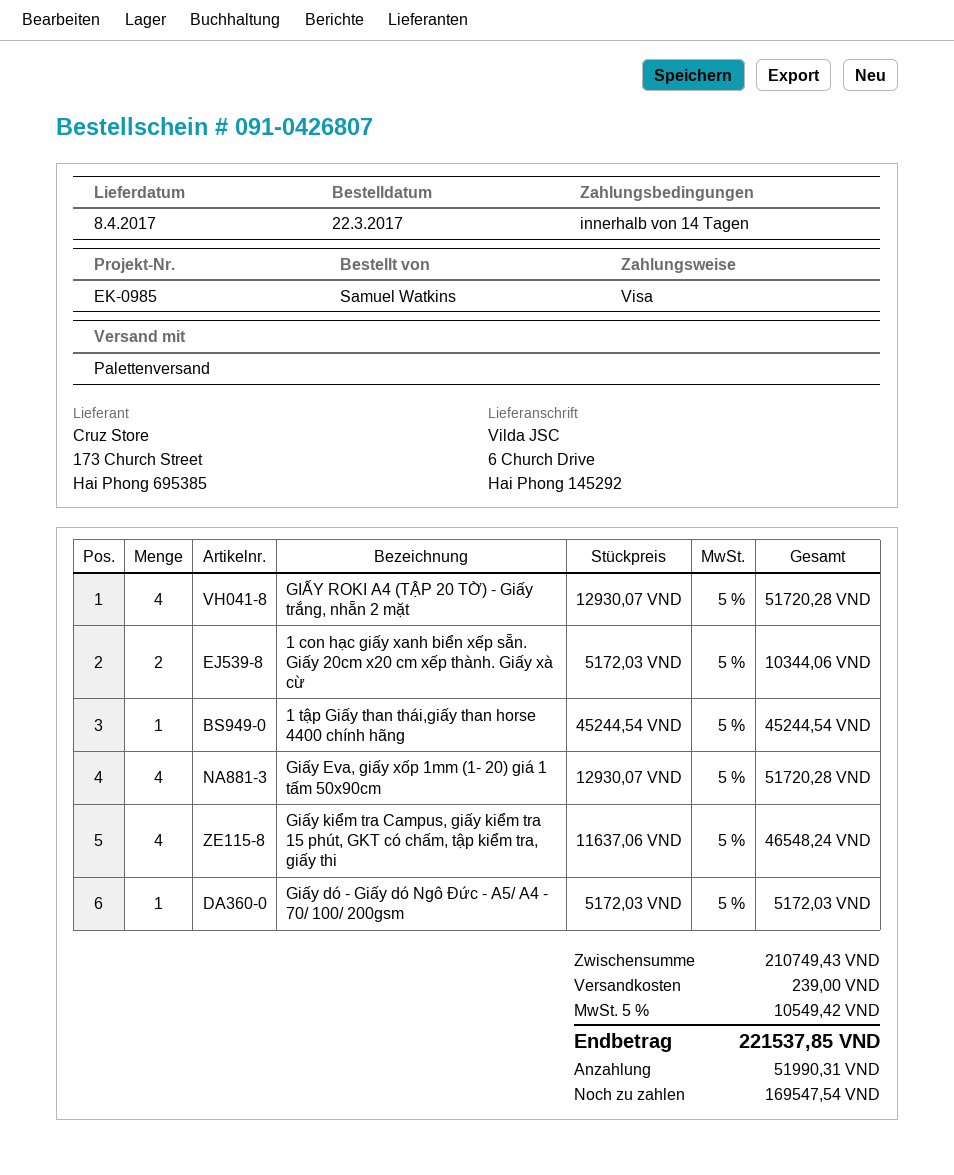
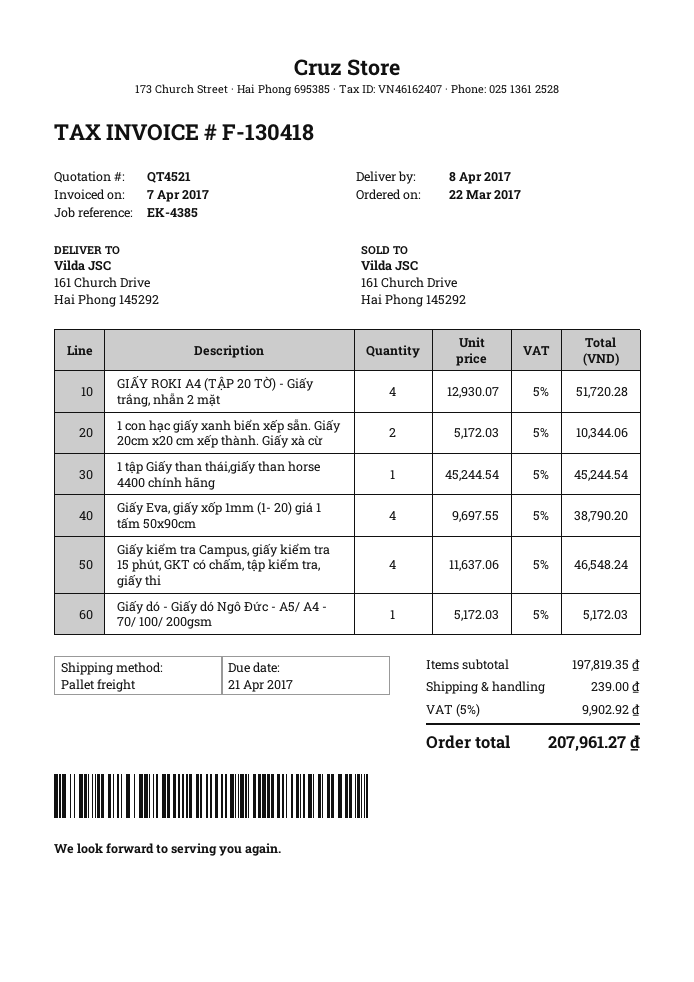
reference: EK-0985 -> EK-4385
ship to: 6 Church Drive, Hai Phong 145292 -> 161 Church Drive, Hai Phong 145292
Giấy Eva, giấy xốp 1mm (1- 20) giá 1 tấm 50x90cm: 4 x 12930.07 = 51720.28 -> 4 x 9697.55 = 38790.20
subtotal: 210749.43 -> 197819.35
tax: 5% = 10549.42 -> 5% = 9902.92
total: 221537.85 -> 207961.27

